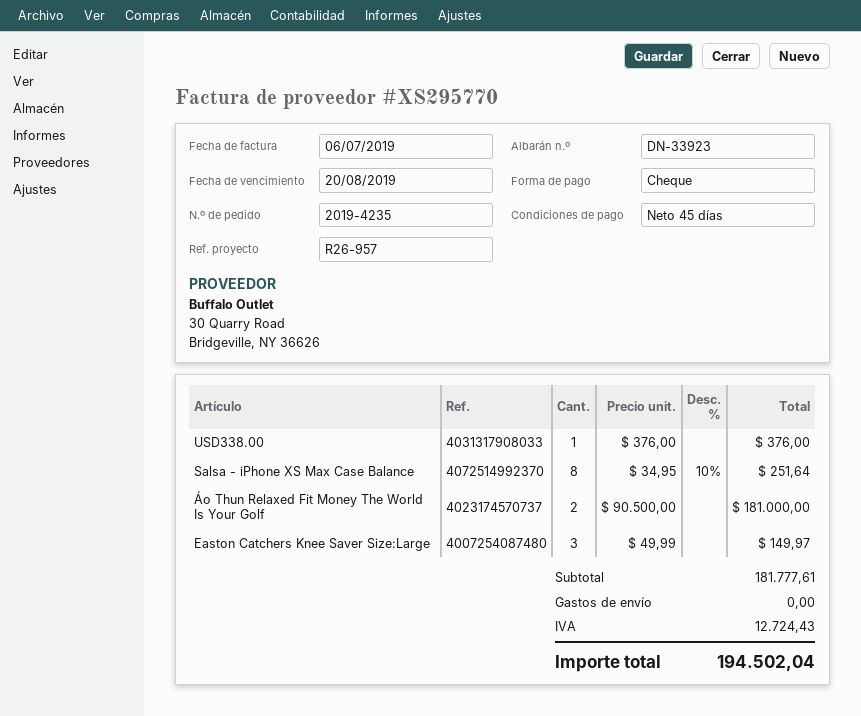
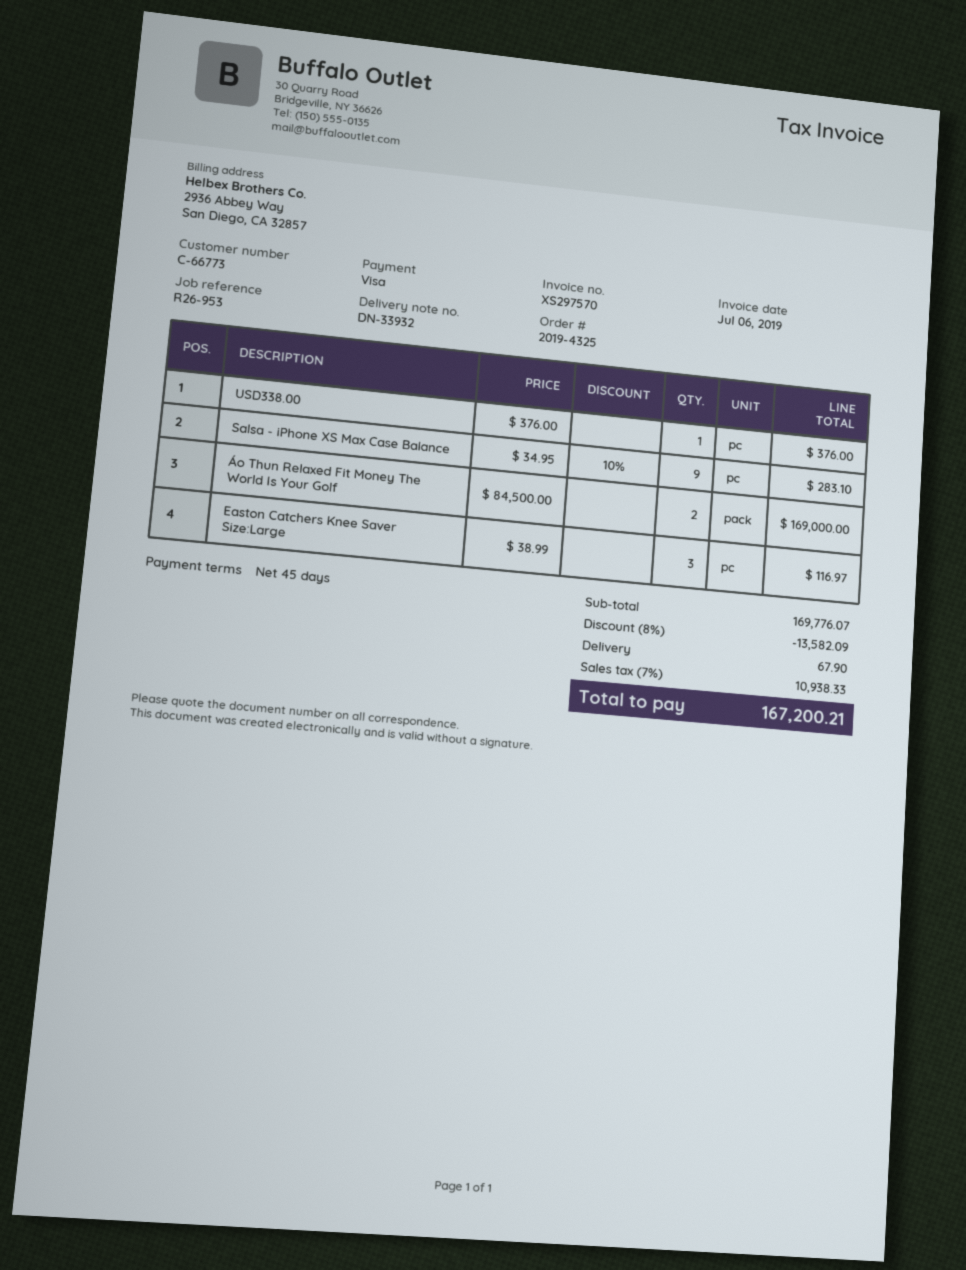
order number: 2019-4235 -> 2019-4325
delivery note number: DN-33923 -> DN-33932
invoice number: XS295770 -> XS297570
reference: R26-957 -> R26-953
payment method: cheque -> Visa
Salsa - iPhone XS Max Case Balance: 8 x 34.95 - 10% = 251.64 -> 9 x 34.95 - 10% = 283.10
Áo Thun Relaxed Fit Money The World Is Your Golf: 2 x 90500.00 = 181000.00 -> 2 x 84500.00 = 169000.00
Easton Catchers Knee Saver Size:Large: 3 x 49.99 = 149.97 -> 3 x 38.99 = 116.97
subtotal: 181777.61 -> 169776.07
discount: none -> 8% = 13582.09
shipping: 0.00 -> 67.90
tax: 12724.43 -> 10938.33
total: 194502.04 -> 167200.21

